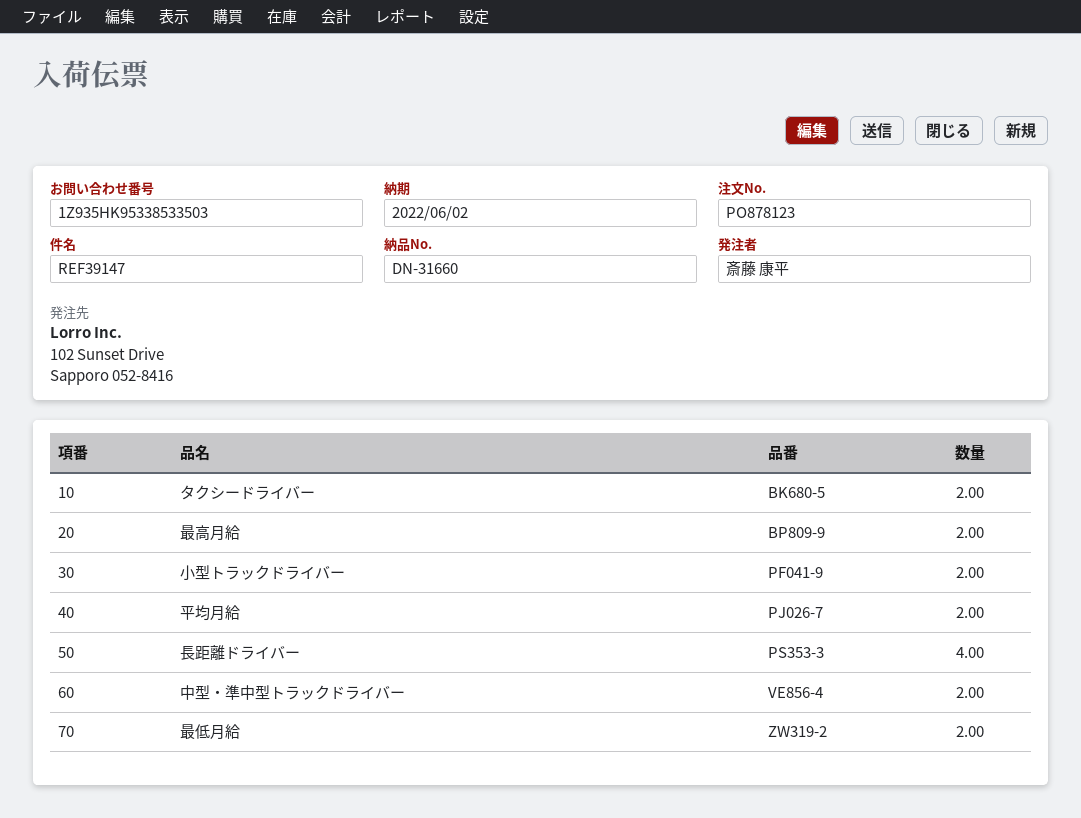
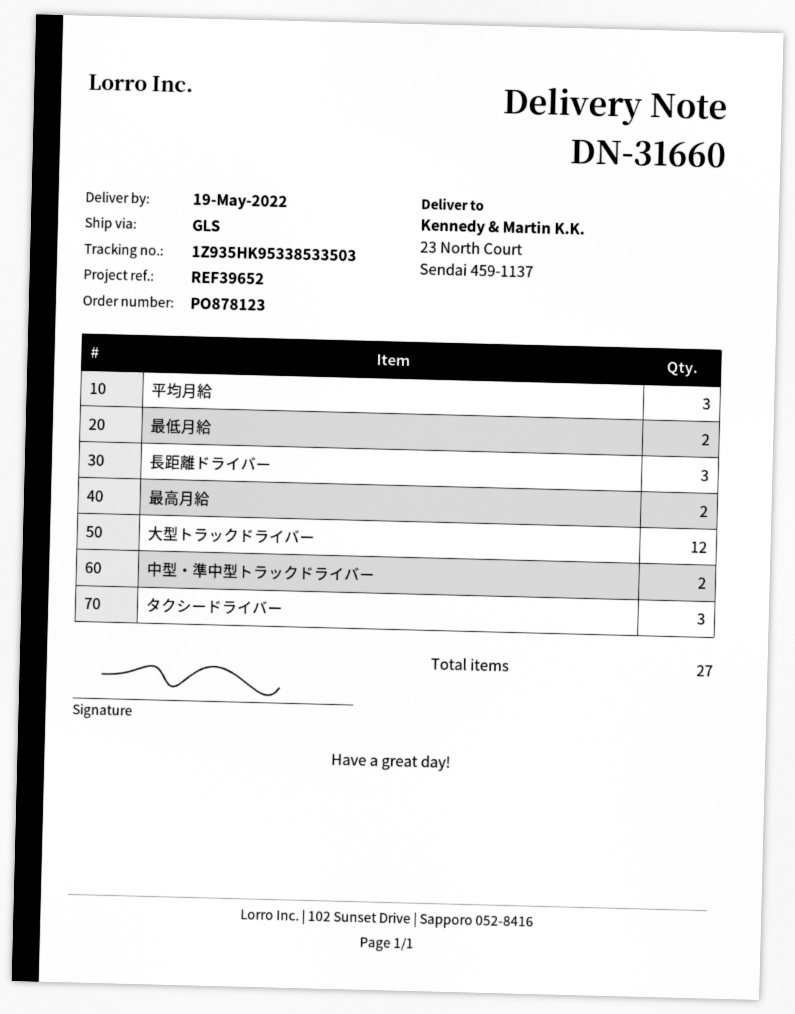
delivery date: 2022-06-02 -> 2022-05-19
reference: REF39147 -> REF39652
タクシードライバー: 2 -> 3
小型トラックドライバー: 2 -> none
平均月給: 2 -> 3
長距離ドライバー: 4 -> 3
大型トラックドライバー: none -> 12

